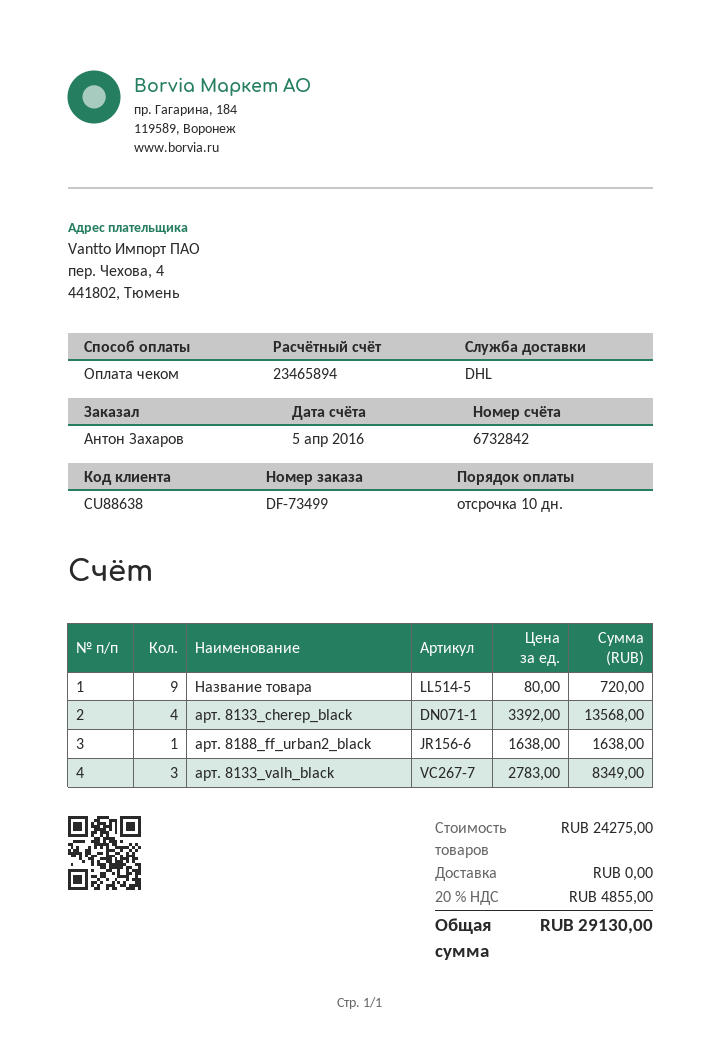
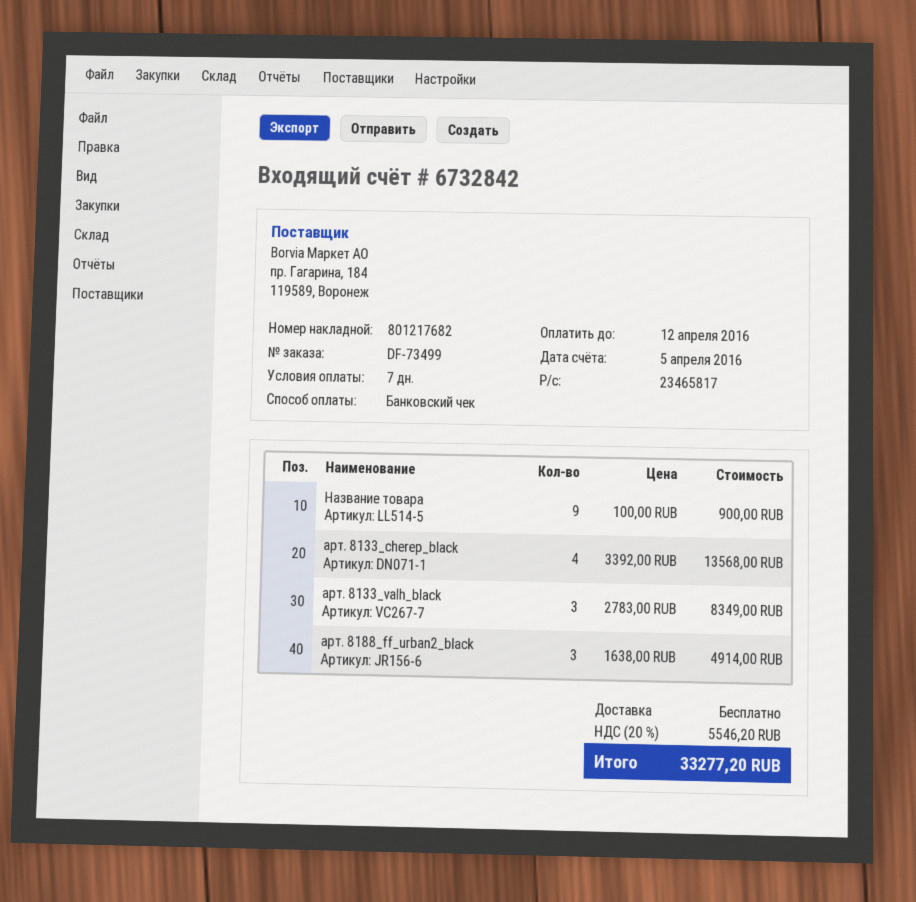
payment terms: 10 days -> 7 days
bank account: 23465894 -> 23465817
Название товара: 9 x 80.00 = 720.00 -> 9 x 100.00 = 900.00
арт. 8188_ff_urban2_black: 1 x 1638.00 = 1638.00 -> 3 x 1638.00 = 4914.00
tax: 20% = 4855.00 -> 20% = 5546.20
total: 29130.00 -> 33277.20

